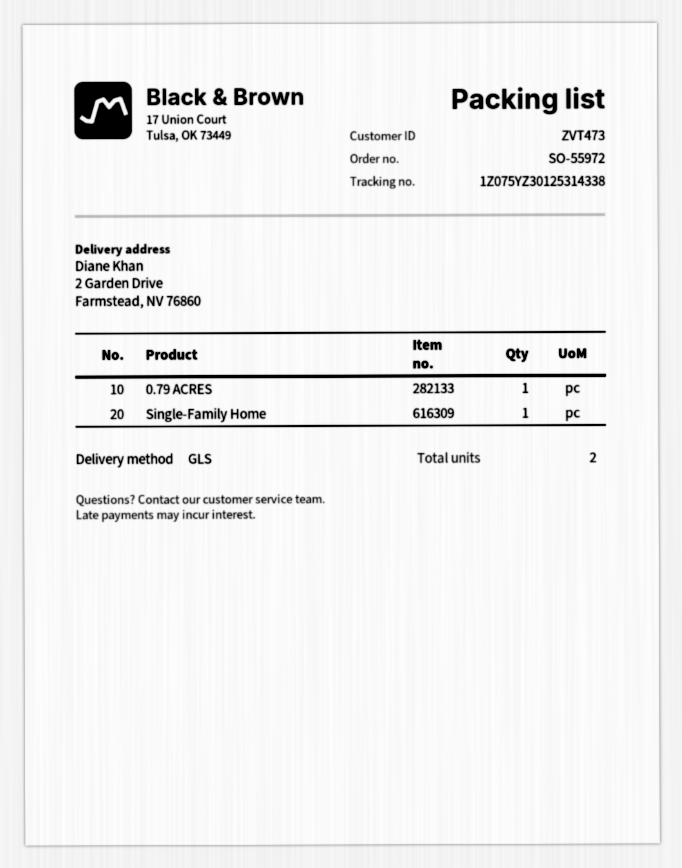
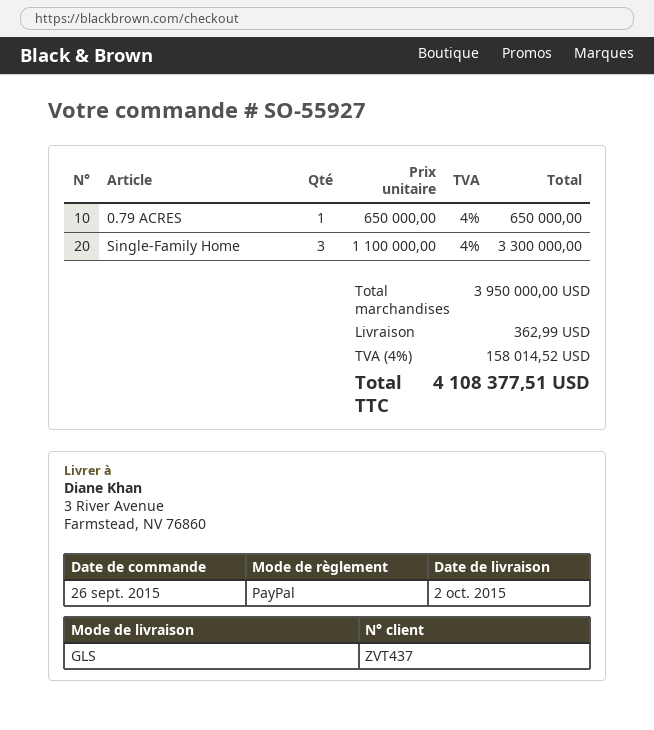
order number: SO-55972 -> SO-55927
customer number: ZVT473 -> ZVT437
ship to: 2 Garden Drive, Farmstead, NV 76860 -> 3 River Avenue, Farmstead, NV 76860
Single-Family Home: 1 -> 3

